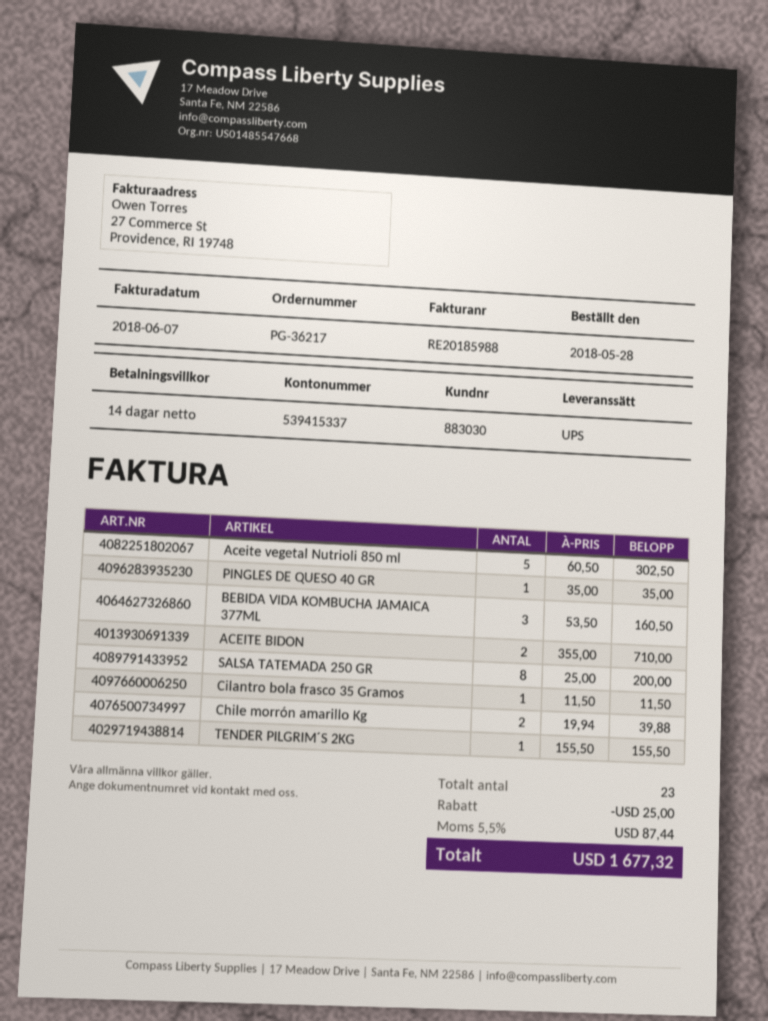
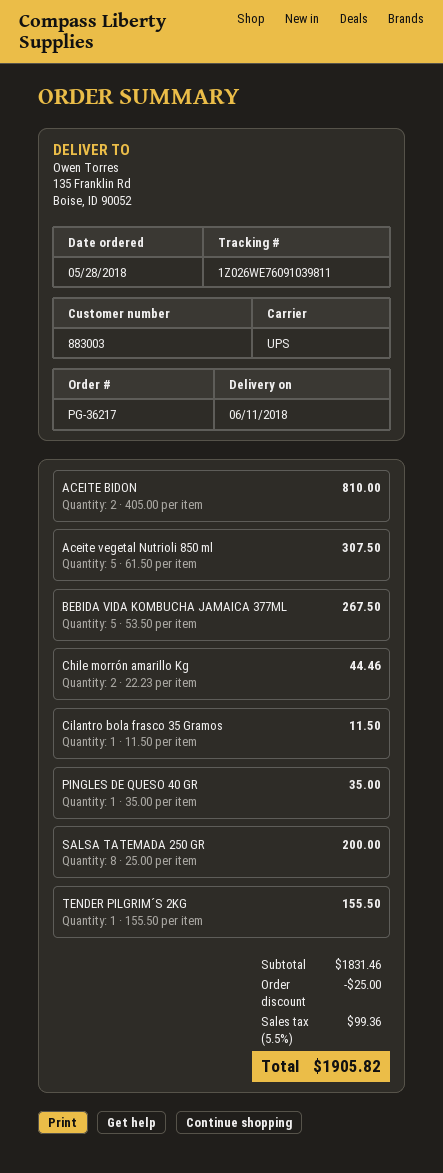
customer number: 883030 -> 883003
Aceite vegetal Nutrioli 850 ml: 5 x 60.50 = 302.50 -> 5 x 61.50 = 307.50
BEBIDA VIDA KOMBUCHA JAMAICA 377ML: 3 x 53.50 = 160.50 -> 5 x 53.50 = 267.50
ACEITE BIDON: 2 x 355.00 = 710.00 -> 2 x 405.00 = 810.00
Chile morrón amarillo Kg: 2 x 19.94 = 39.88 -> 2 x 22.23 = 44.46
tax: 5.5% = 87.44 -> 5.5% = 99.36
total: 1677.32 -> 1905.82

